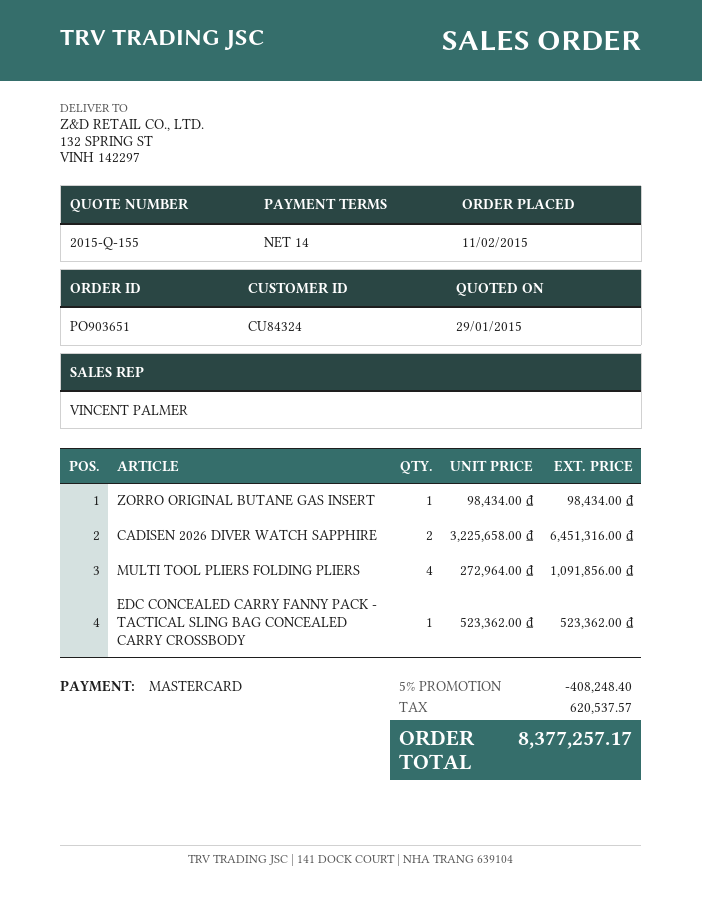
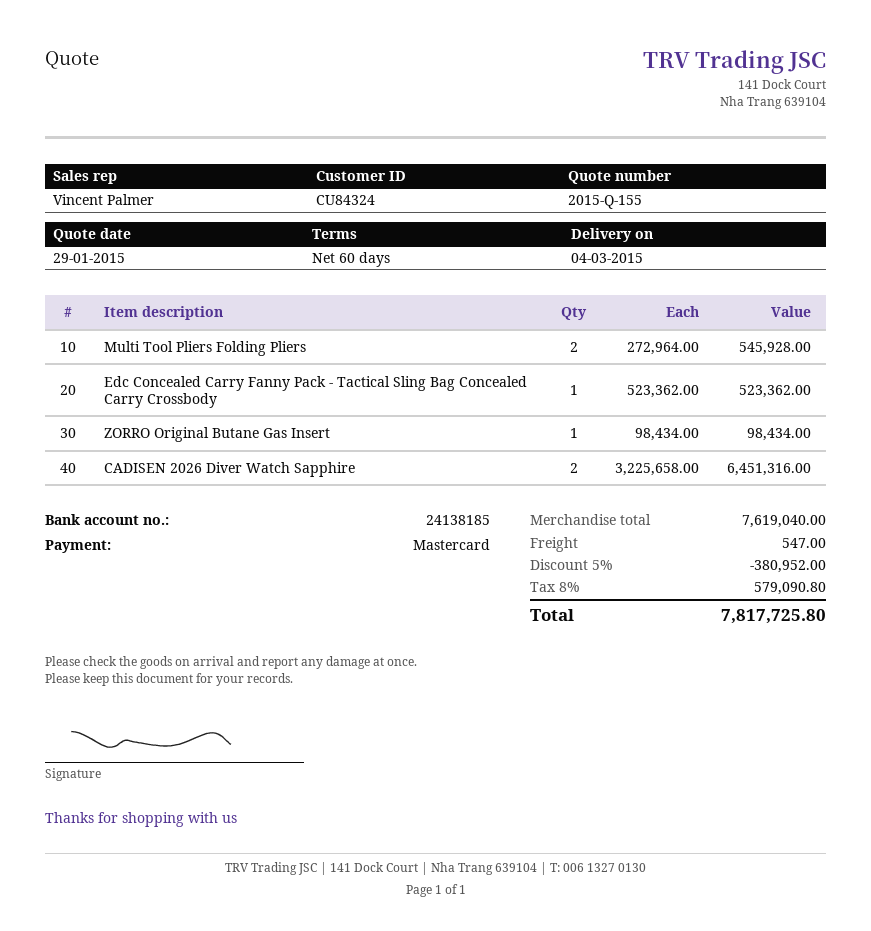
payment terms: 14 days -> 60 days
MULTI TOOL PLIERS FOLDING PLIERS: 4 x 272964.00 = 1091856.00 -> 2 x 272964.00 = 545928.00
discount: 5% = 408248.40 -> 5% = 380952.00
shipping: none -> 547.00
tax: 620537.57 -> 579090.80
total: 8377257.17 -> 7817725.80

